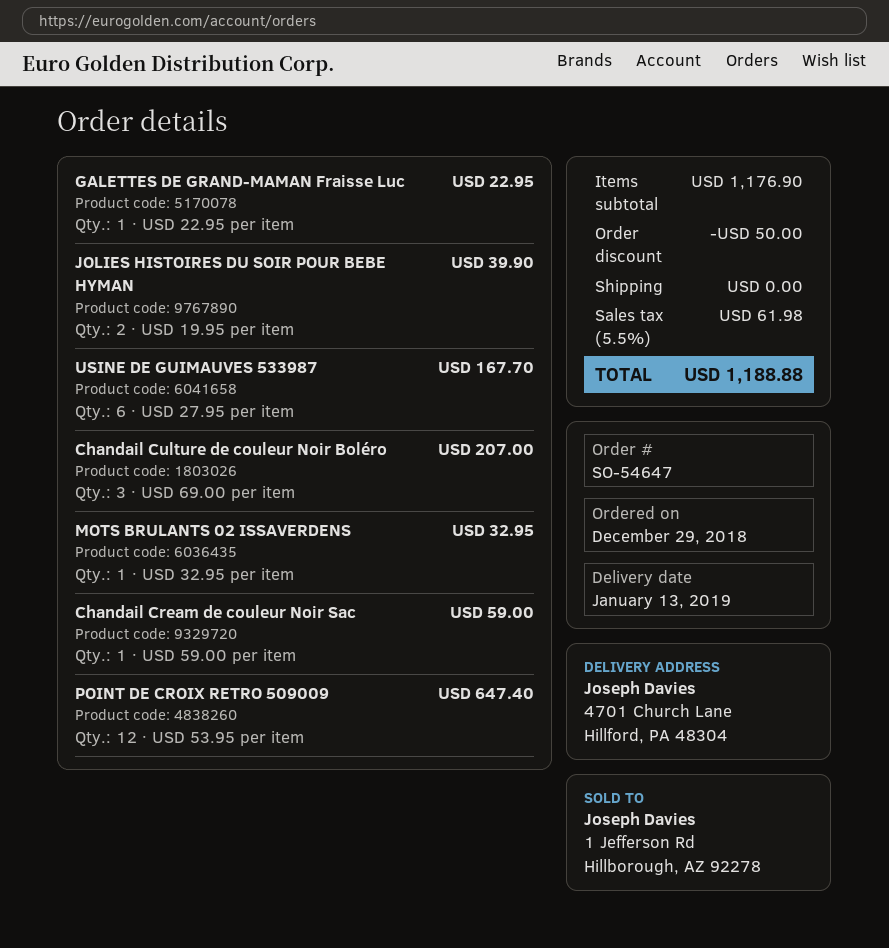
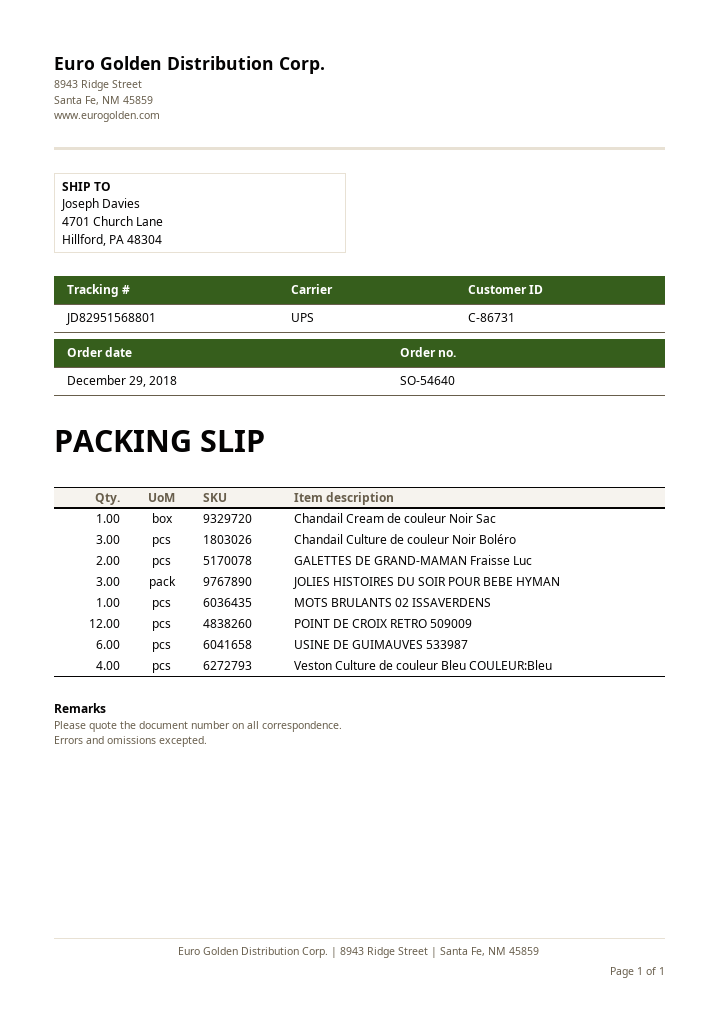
order number: SO-54647 -> SO-54640
GALETTES DE GRAND-MAMAN Fraisse Luc: 1 -> 2
JOLIES HISTOIRES DU SOIR POUR BEBE HYMAN: 2 -> 3
Veston Culture de couleur Bleu COULEUR:Bleu: none -> 4

